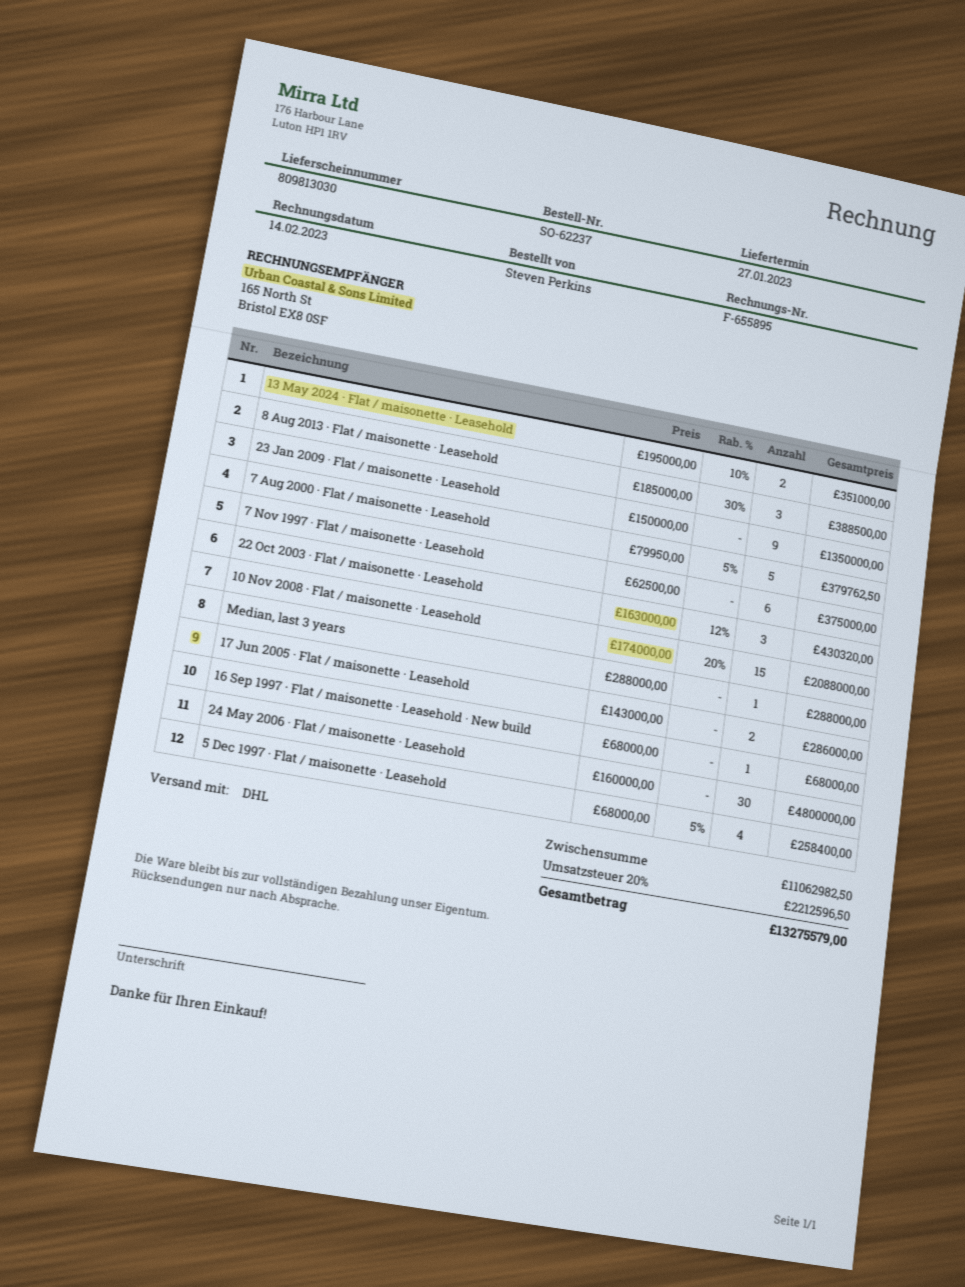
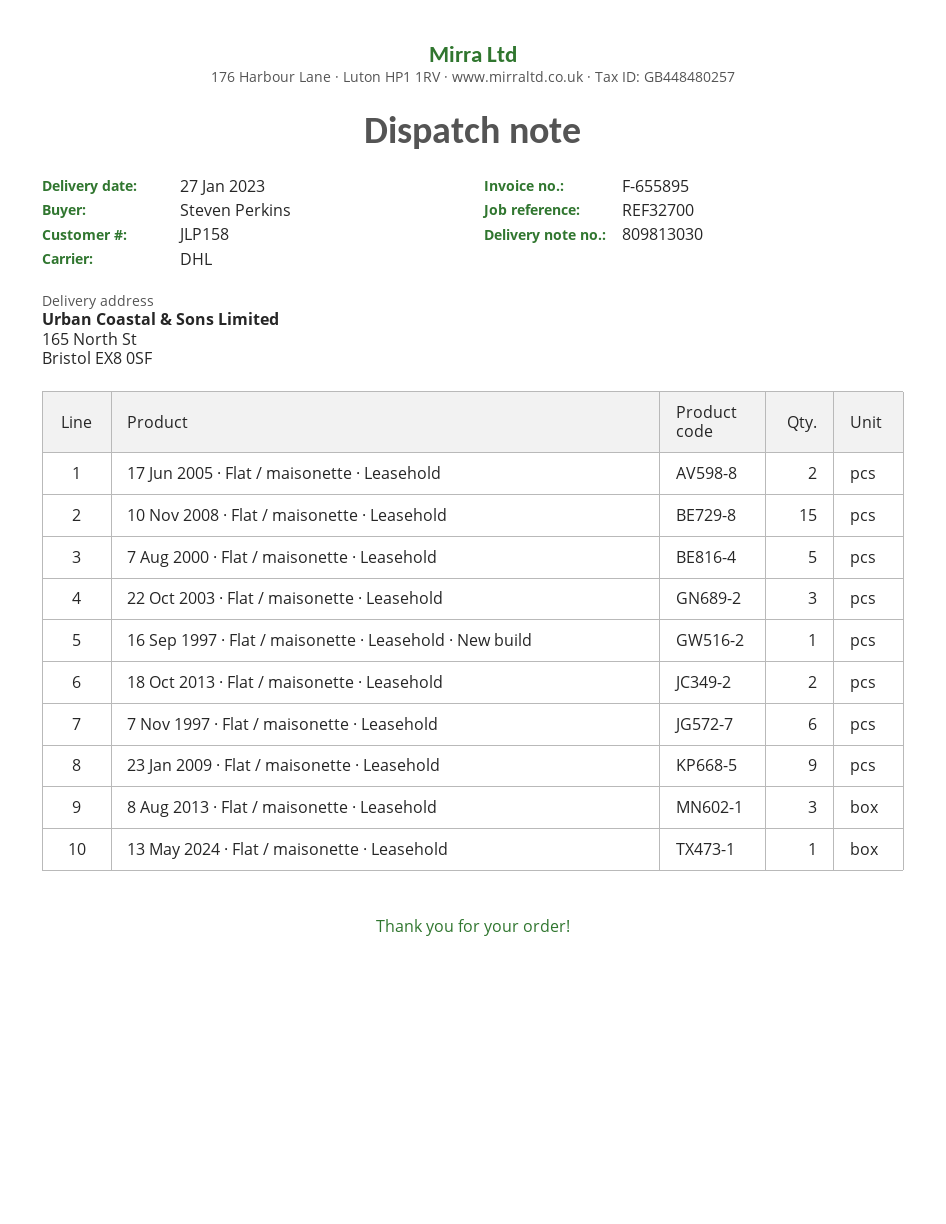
13 May 2024 · Flat / maisonette · Leasehold: 2 -> 1
Median, last 3 years: 1 -> none
24 May 2006 · Flat / maisonette · Leasehold: 30 -> none
5 Dec 1997 · Flat / maisonette · Leasehold: 4 -> none
18 Oct 2013 · Flat / maisonette · Leasehold: none -> 2

